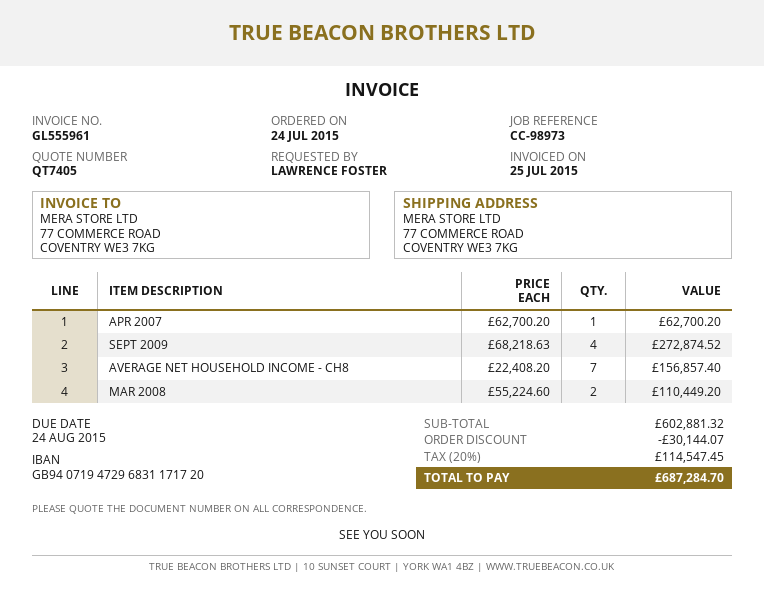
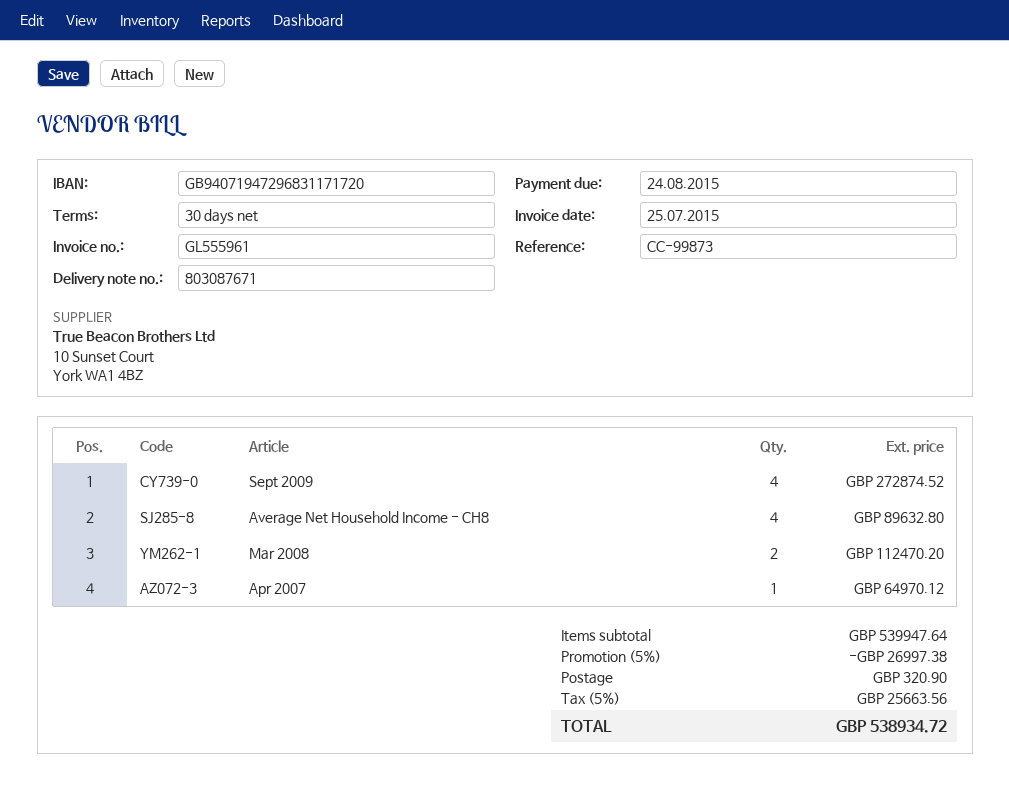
reference: CC-98973 -> CC-99873
APR 2007: 1 for 62700.20 -> 1 for 64970.12
AVERAGE NET HOUSEHOLD INCOME - CH8: 7 for 156857.40 -> 4 for 89632.80
MAR 2008: 2 for 110449.20 -> 2 for 112470.20
subtotal: 602881.32 -> 539947.64
discount: 30144.07 -> 26997.38
shipping: none -> 320.90
tax: 20% = 114547.45 -> 5% = 25663.56
total: 687284.70 -> 538934.72

